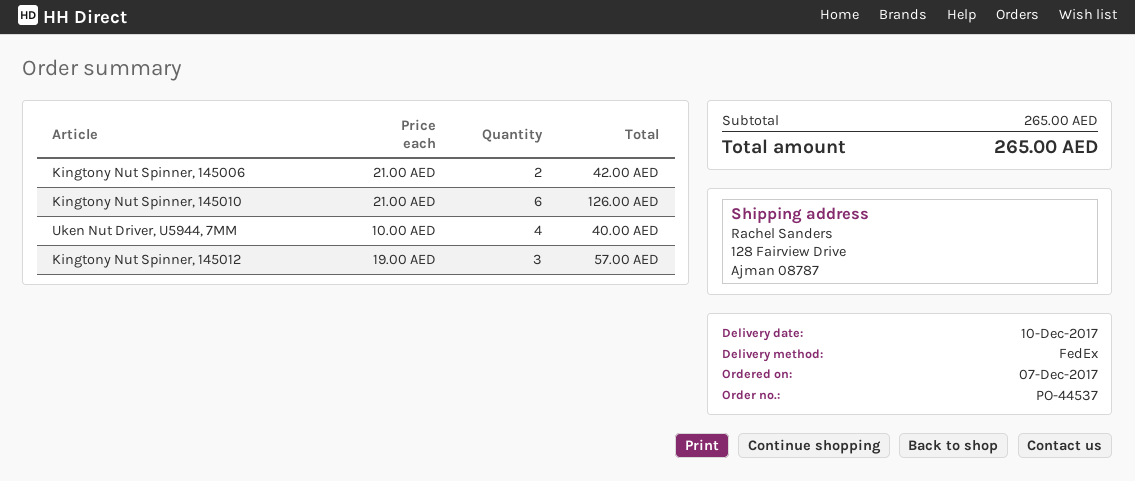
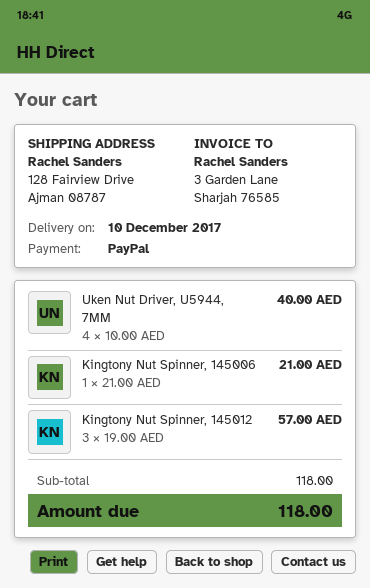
Kingtony Nut Spinner, 145006: 2 x 21.00 = 42.00 -> 1 x 21.00 = 21.00
Kingtony Nut Spinner, 145010: 6 x 21.00 = 126.00 -> none
subtotal: 265.00 -> 118.00
total: 265.00 -> 118.00

